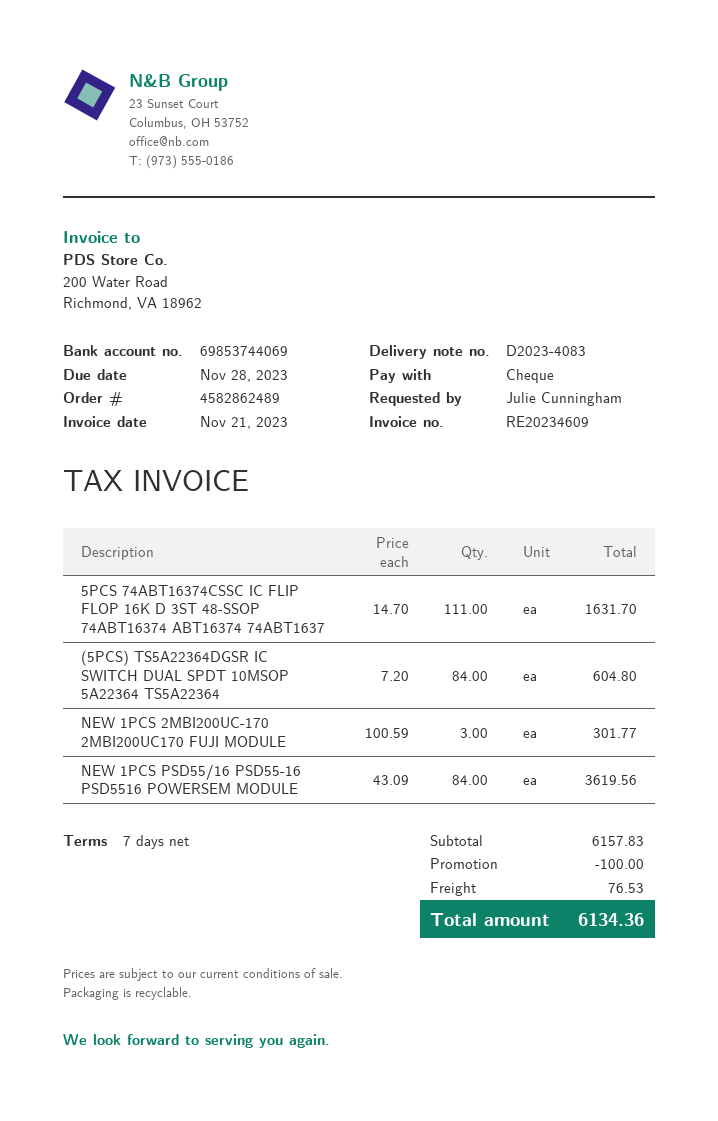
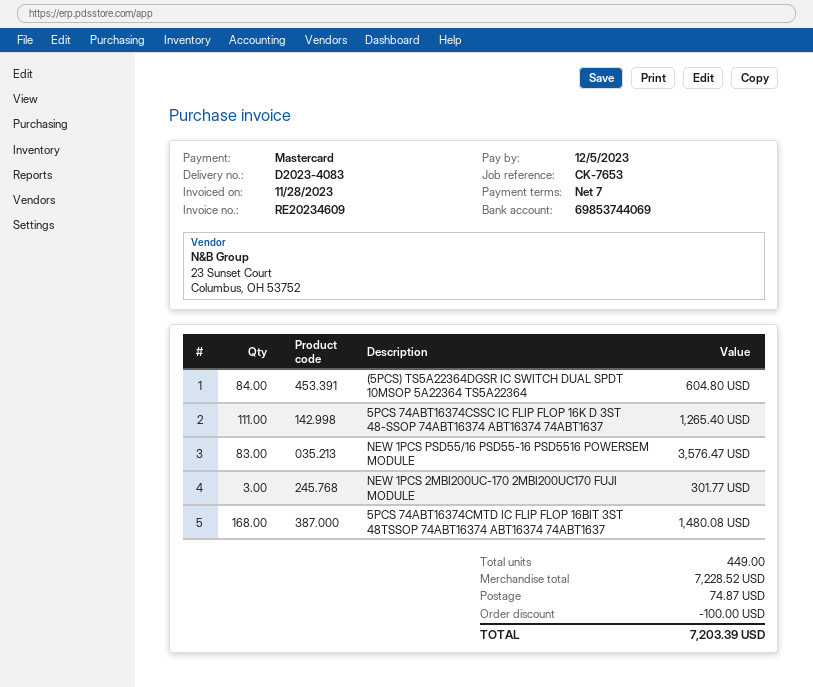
invoice date: 2023-11-21 -> 2023-11-28
due date: 2023-11-28 -> 2023-12-05
payment method: cheque -> Mastercard
5PCS 74ABT16374CSSC IC FLIP FLOP 16K D 3ST 48-SSOP 74ABT16374 ABT16374 74ABT1637: 111 for 1631.70 -> 111 for 1265.40
NEW 1PCS PSD55/16 PSD55-16 PSD5516 POWERSEM MODULE: 84 for 3619.56 -> 83 for 3576.47
5PCS 74ABT16374CMTD IC FLIP FLOP 16BIT 3ST 48TSSOP 74ABT16374 ABT16374 74ABT1637: none -> 168 for 1480.08
subtotal: 6157.83 -> 7228.52
shipping: 76.53 -> 74.87
total: 6134.36 -> 7203.39

